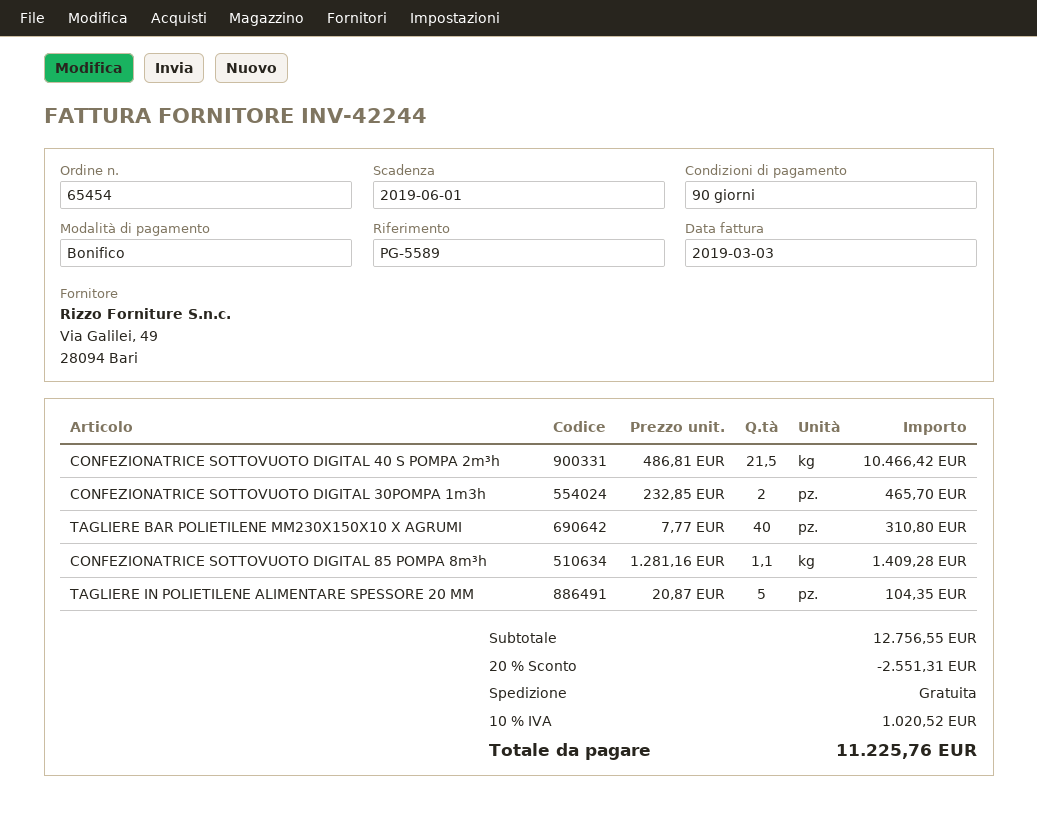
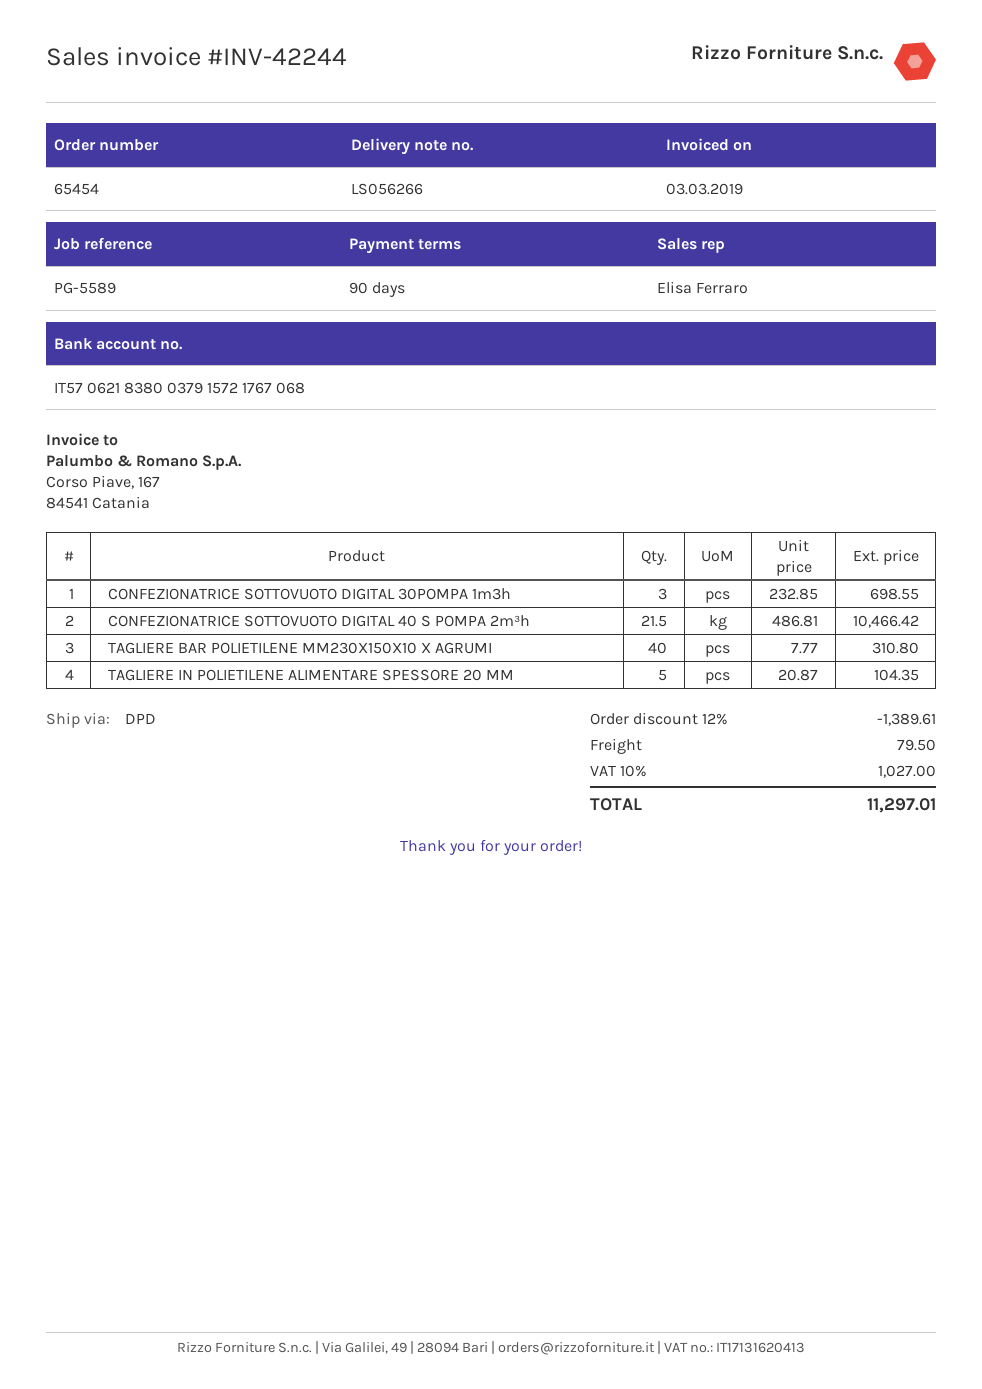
CONFEZIONATRICE SOTTOVUOTO DIGITAL 30POMPA 1m3h: 2 x 232.85 = 465.70 -> 3 x 232.85 = 698.55
CONFEZIONATRICE SOTTOVUOTO DIGITAL 85 POMPA 8m³h: 1.1 x 1281.16 = 1409.28 -> none
discount: 20% = 2551.31 -> 12% = 1389.61
shipping: 0.00 -> 79.50
tax: 10% = 1020.52 -> 10% = 1027.00
total: 11225.76 -> 11297.01

